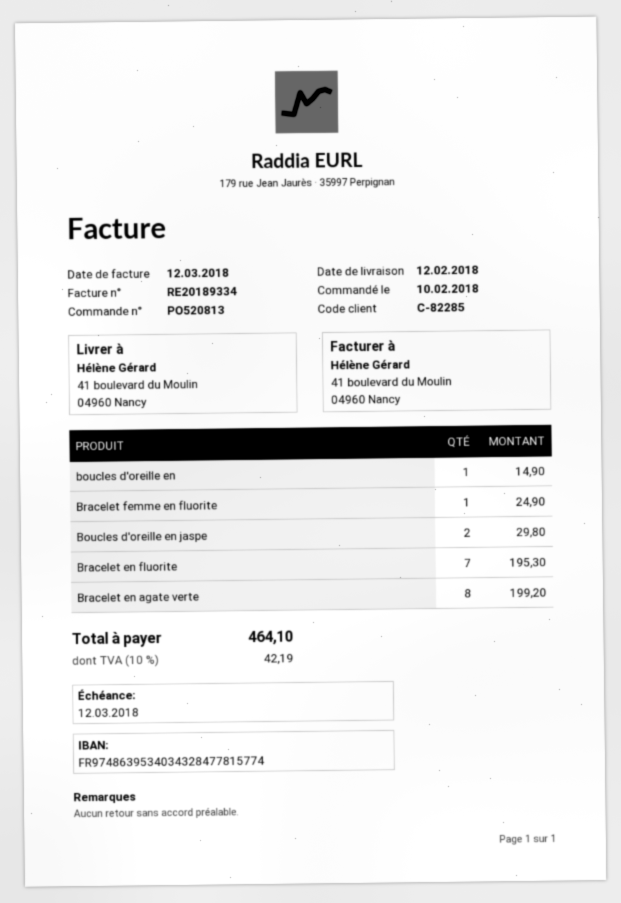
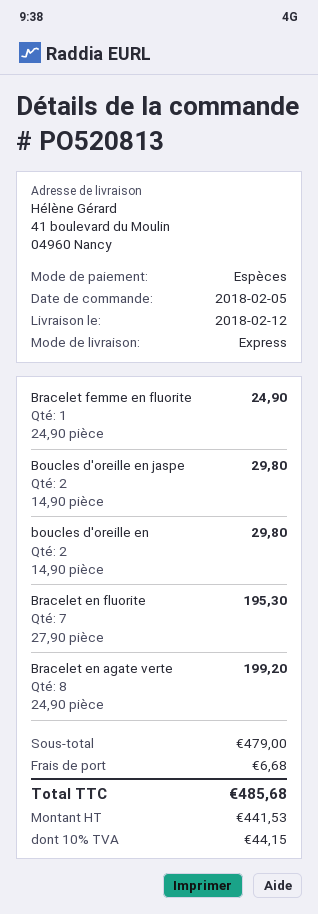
order date: 2018-02-10 -> 2018-02-05
boucles d'oreille en: 1 for 14.90 -> 2 for 29.80
shipping: none -> 6.68
tax: 10% = 42.19 -> 10% = 44.15
total: 464.10 -> 485.68

